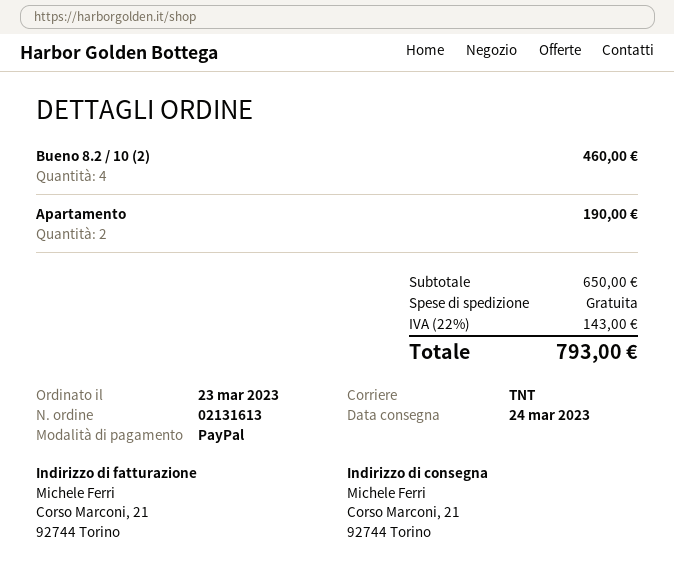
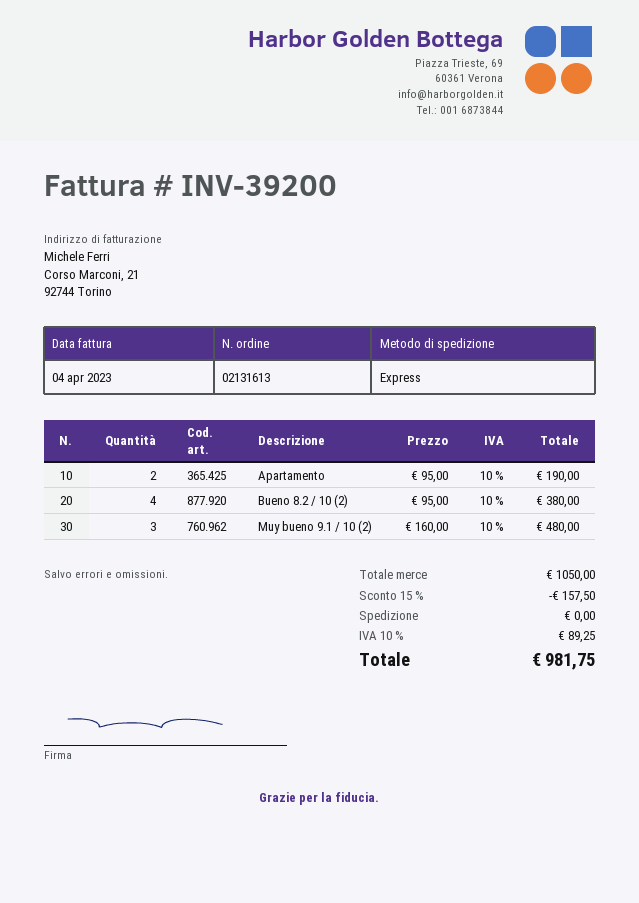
shipping method: TNT -> express
Bueno 8.2 / 10 (2): 4 for 460.00 -> 4 for 380.00
Muy bueno 9.1 / 10 (2): none -> 3 for 480.00
subtotal: 650.00 -> 1050.00
discount: none -> 15% = 157.50
tax: 22% = 143.00 -> 10% = 89.25
total: 793.00 -> 981.75

